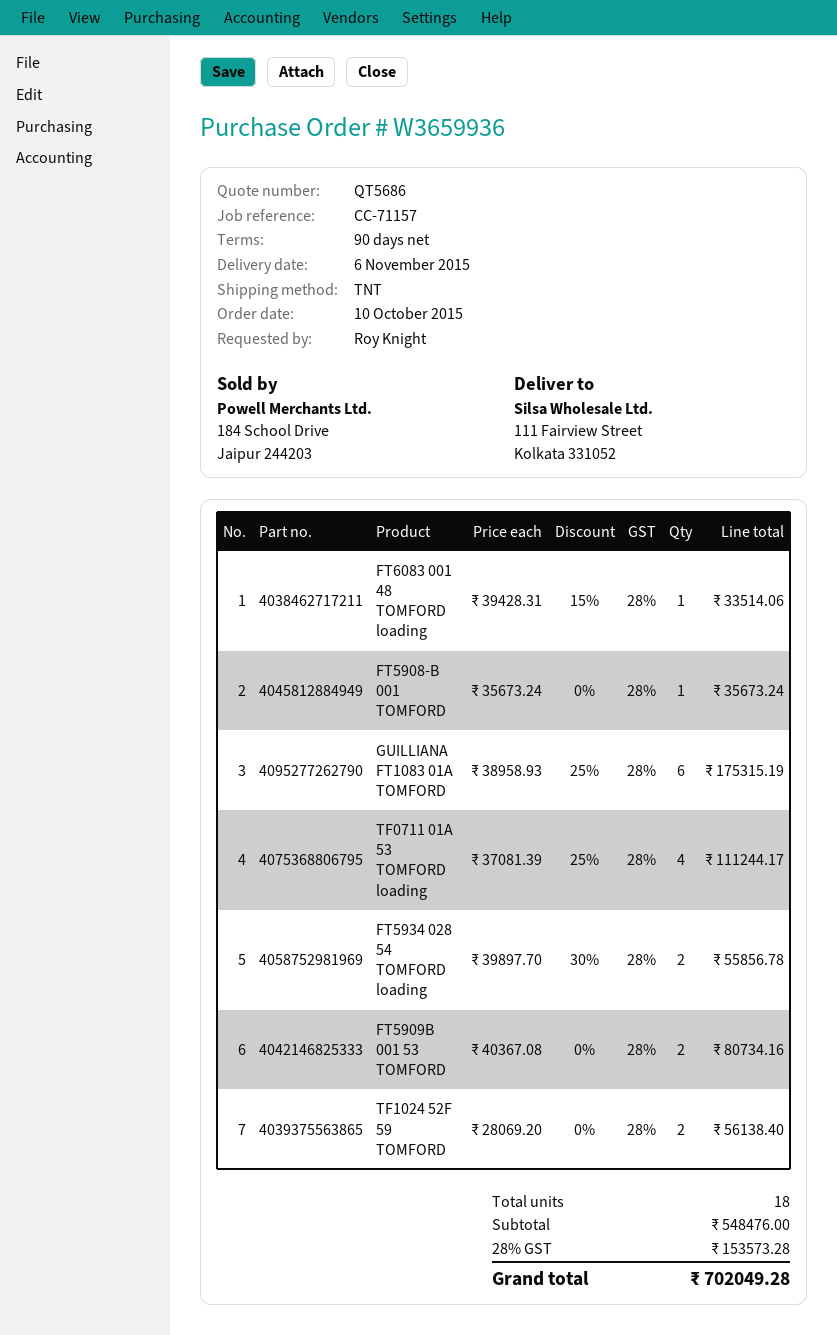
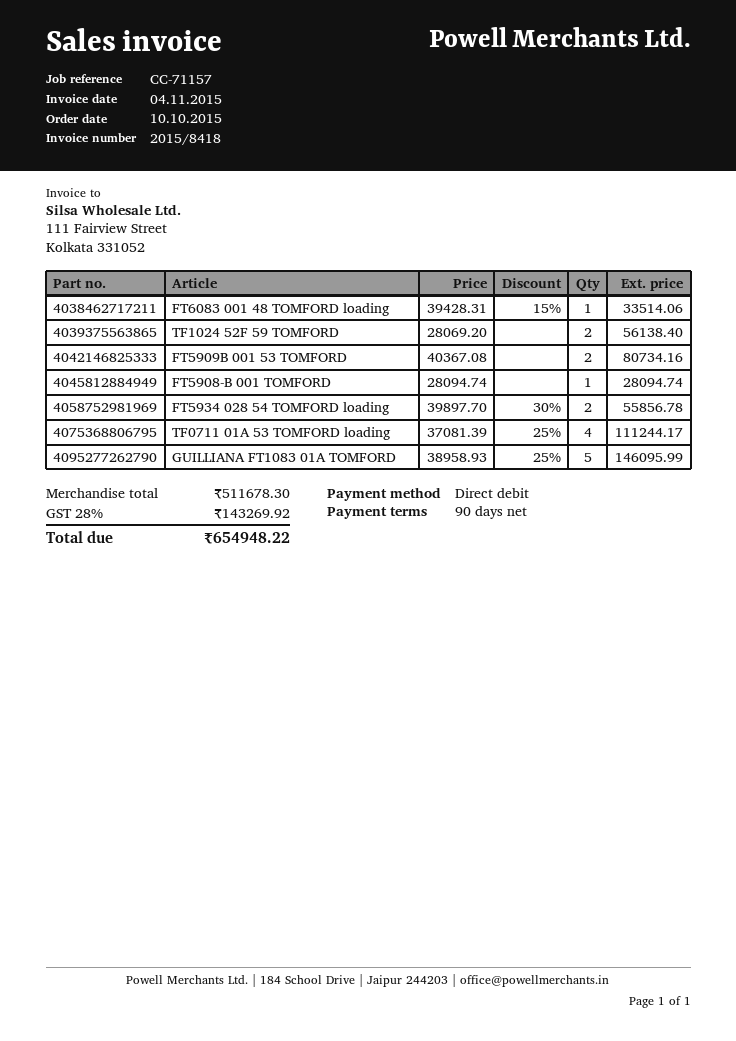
FT5908-B 001 TOMFORD: 1 x 35673.24 = 35673.24 -> 1 x 28094.74 = 28094.74
GUILLIANA FT1083 01A TOMFORD: 6 x 38958.93 - 25% = 175315.19 -> 5 x 38958.93 - 25% = 146095.99
subtotal: 548476.00 -> 511678.30
tax: 28% = 153573.28 -> 28% = 143269.92
total: 702049.28 -> 654948.22

